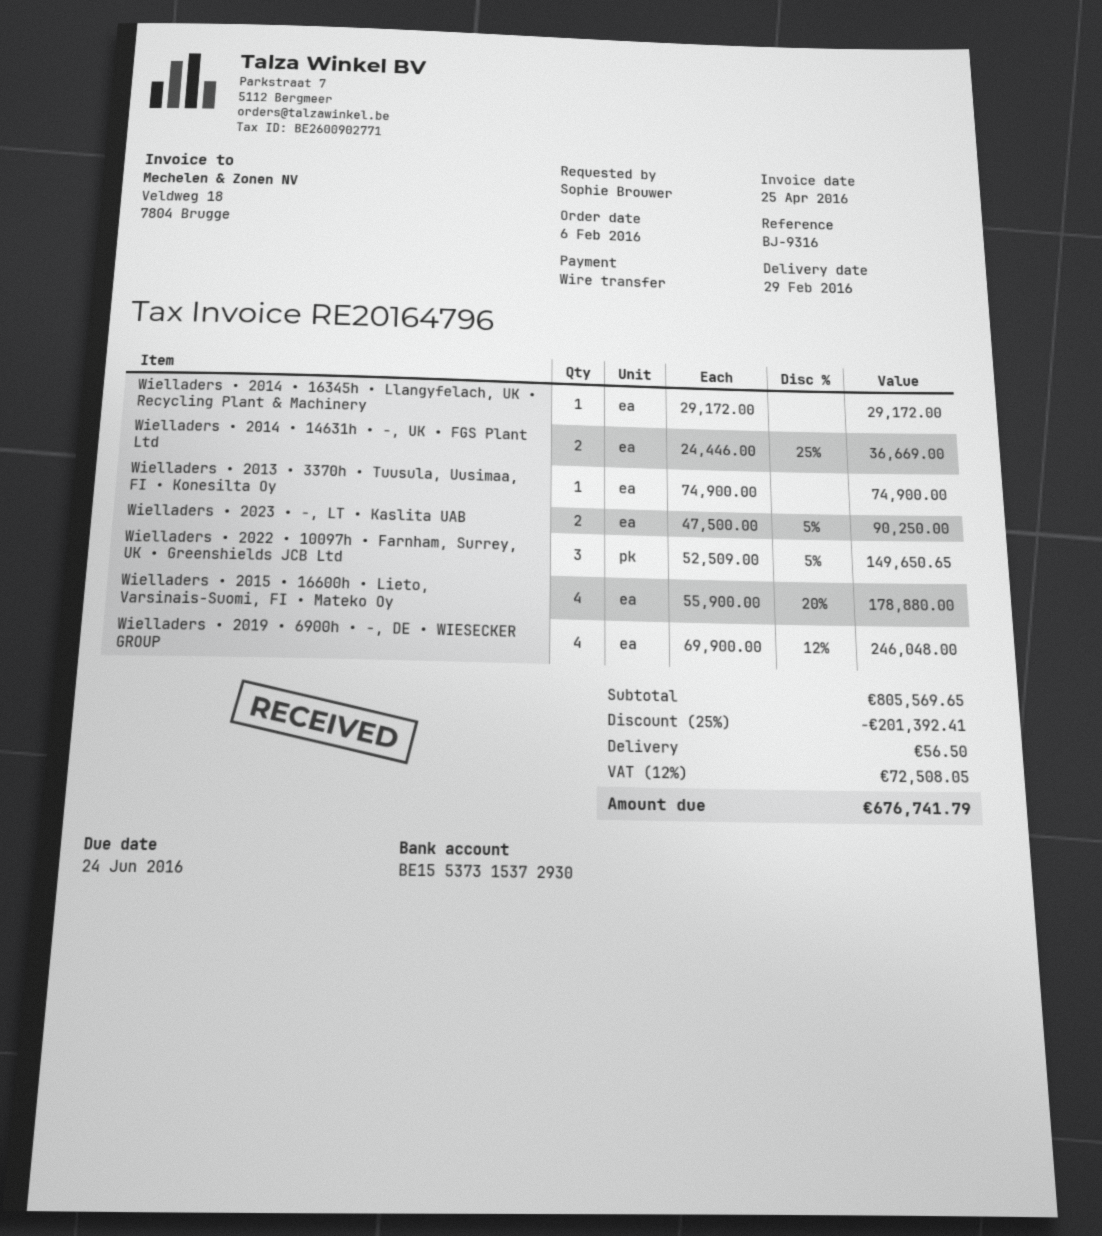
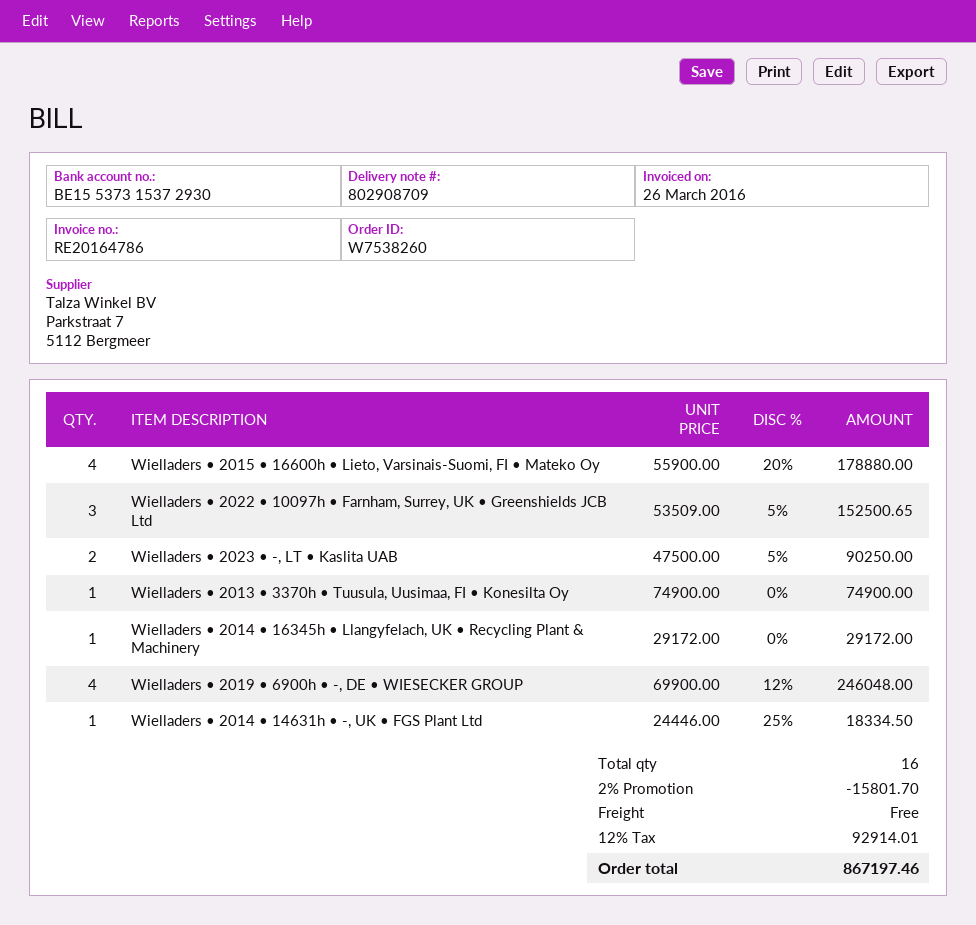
invoice number: RE20164796 -> RE20164786
invoice date: 2016-04-25 -> 2016-03-26
Wielladers • 2014 • 14631h • -, UK • FGS Plant Ltd: 2 x 24446.00 - 25% = 36669.00 -> 1 x 24446.00 - 25% = 18334.50
Wielladers • 2022 • 10097h • Farnham, Surrey, UK • Greenshields JCB Ltd: 3 x 52509.00 - 5% = 149650.65 -> 3 x 53509.00 - 5% = 152500.65
discount: 25% = 201392.41 -> 2% = 15801.70
shipping: 56.50 -> 0.00
tax: 12% = 72508.05 -> 12% = 92914.01
total: 676741.79 -> 867197.46

